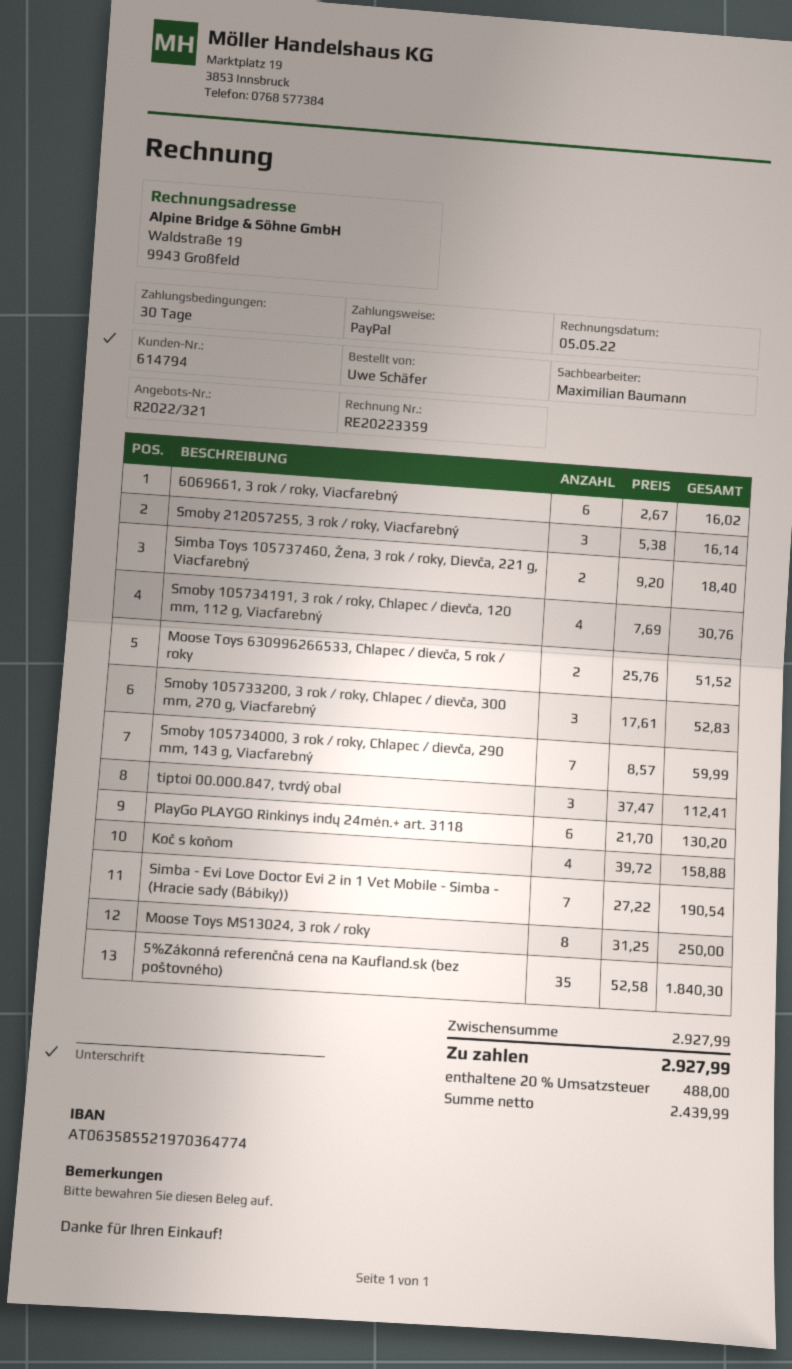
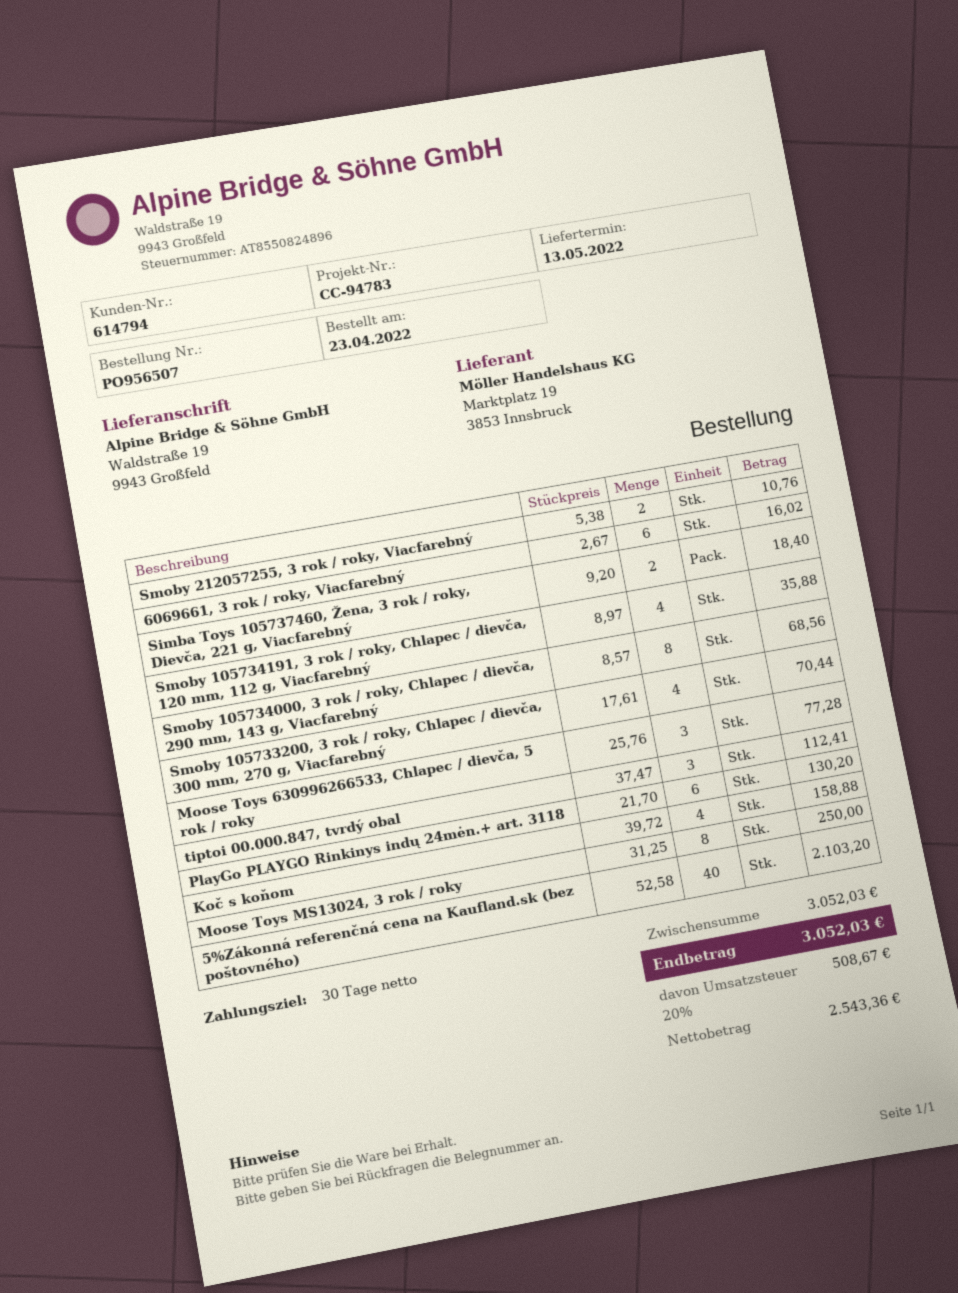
Smoby 212057255, 3 rok / roky, Viacfarebný: 3 x 5.38 = 16.14 -> 2 x 5.38 = 10.76
Smoby 105734191, 3 rok / roky, Chlapec / dievča, 120 mm, 112 g, Viacfarebný: 4 x 7.69 = 30.76 -> 4 x 8.97 = 35.88
Moose Toys 630996266533, Chlapec / dievča, 5 rok / roky: 2 x 25.76 = 51.52 -> 3 x 25.76 = 77.28
Smoby 105733200, 3 rok / roky, Chlapec / dievča, 300 mm, 270 g, Viacfarebný: 3 x 17.61 = 52.83 -> 4 x 17.61 = 70.44
Smoby 105734000, 3 rok / roky, Chlapec / dievča, 290 mm, 143 g, Viacfarebný: 7 x 8.57 = 59.99 -> 8 x 8.57 = 68.56
Simba - Evi Love Doctor Evi 2 in 1 Vet Mobile - Simba - (Hracie sady (Bábiky)): 7 x 27.22 = 190.54 -> none
5%Zákonná referenčná cena na Kaufland.sk (bez poštovného): 35 x 52.58 = 1840.30 -> 40 x 52.58 = 2103.20
subtotal: 2927.99 -> 3052.03
net: 2439.99 -> 2543.36
tax: 20% = 488.00 -> 20% = 508.67
total: 2927.99 -> 3052.03

